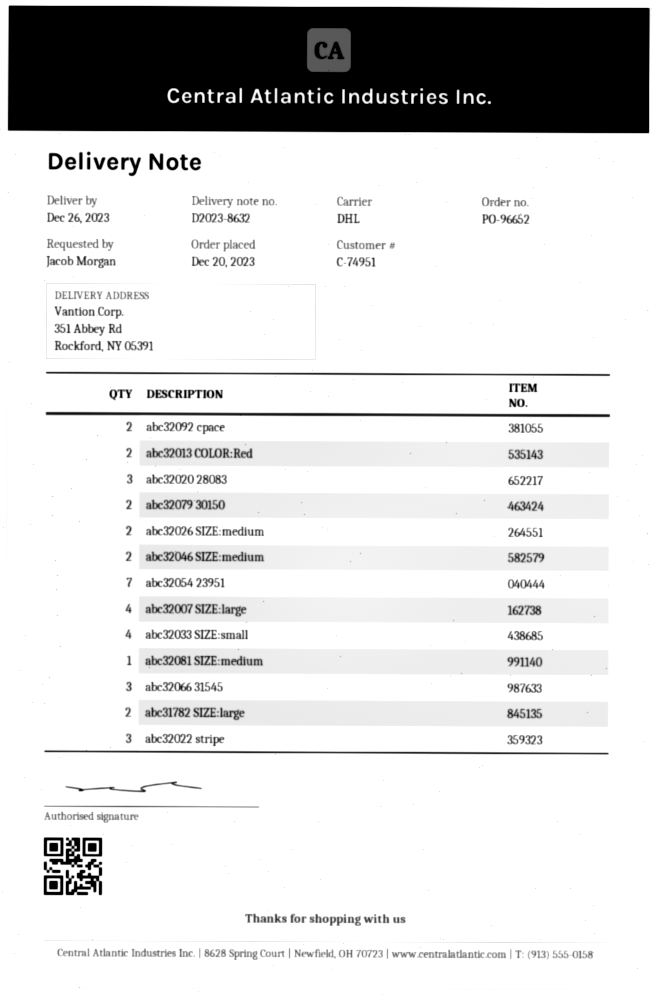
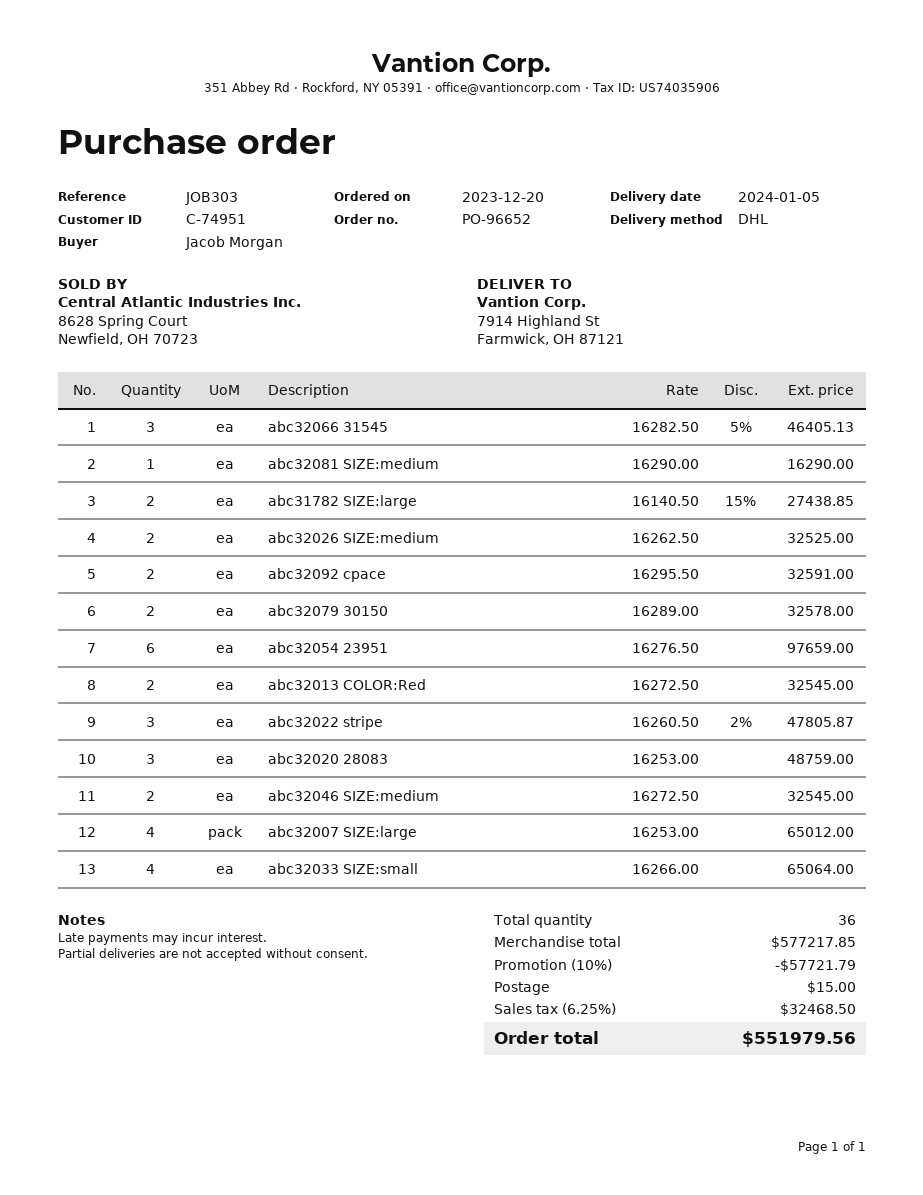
delivery date: 2023-12-26 -> 2024-01-05
ship to: 351 Abbey Rd, Rockford, NY 05391 -> 7914 Highland St, Farmwick, OH 87121
abc32054 23951: 7 -> 6

